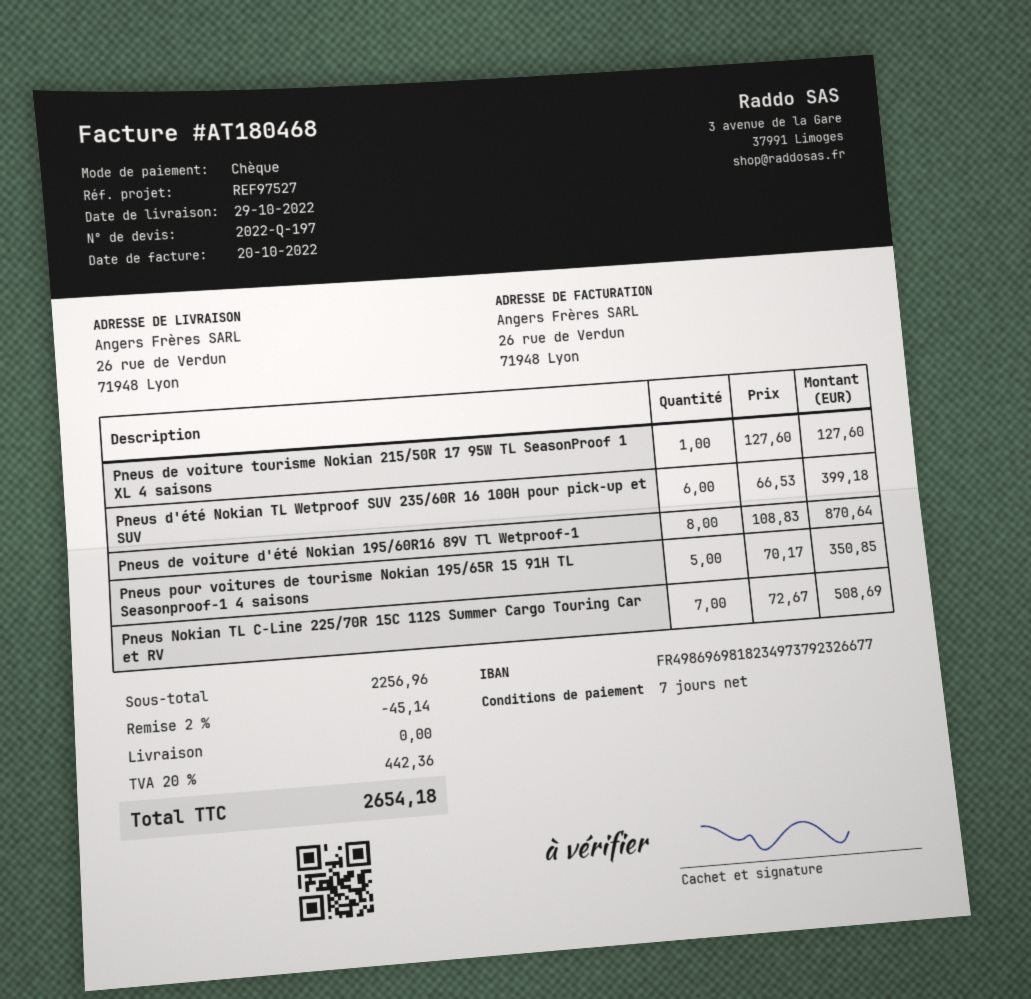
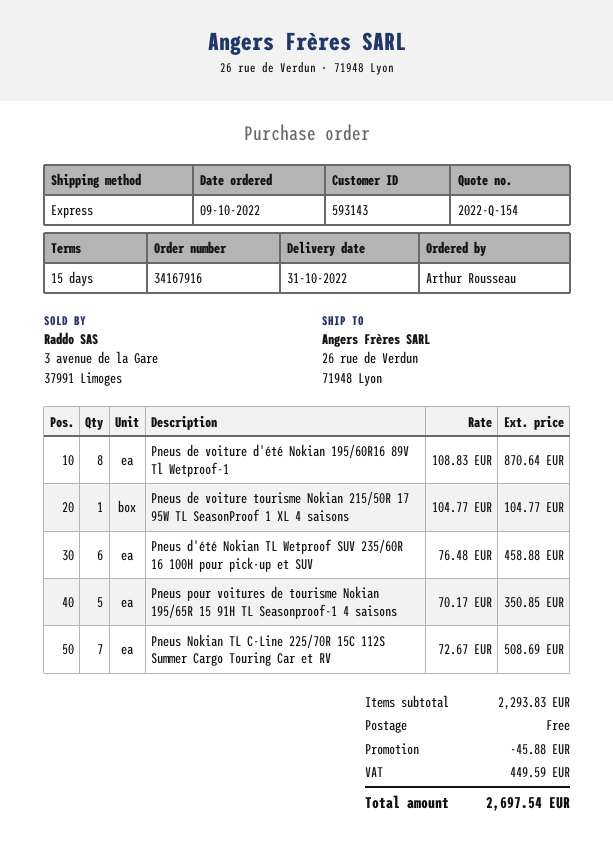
quote number: 2022-Q-197 -> 2022-Q-154
delivery date: 2022-10-29 -> 2022-10-31
payment terms: 7 days -> 15 days
Pneus de voiture tourisme Nokian 215/50R 17 95W TL SeasonProof 1 XL 4 saisons: 1 x 127.60 = 127.60 -> 1 x 104.77 = 104.77
Pneus d'été Nokian TL Wetproof SUV 235/60R 16 100H pour pick-up et SUV: 6 x 66.53 = 399.18 -> 6 x 76.48 = 458.88
subtotal: 2256.96 -> 2293.83
discount: 45.14 -> 45.88
tax: 442.36 -> 449.59
total: 2654.18 -> 2697.54

